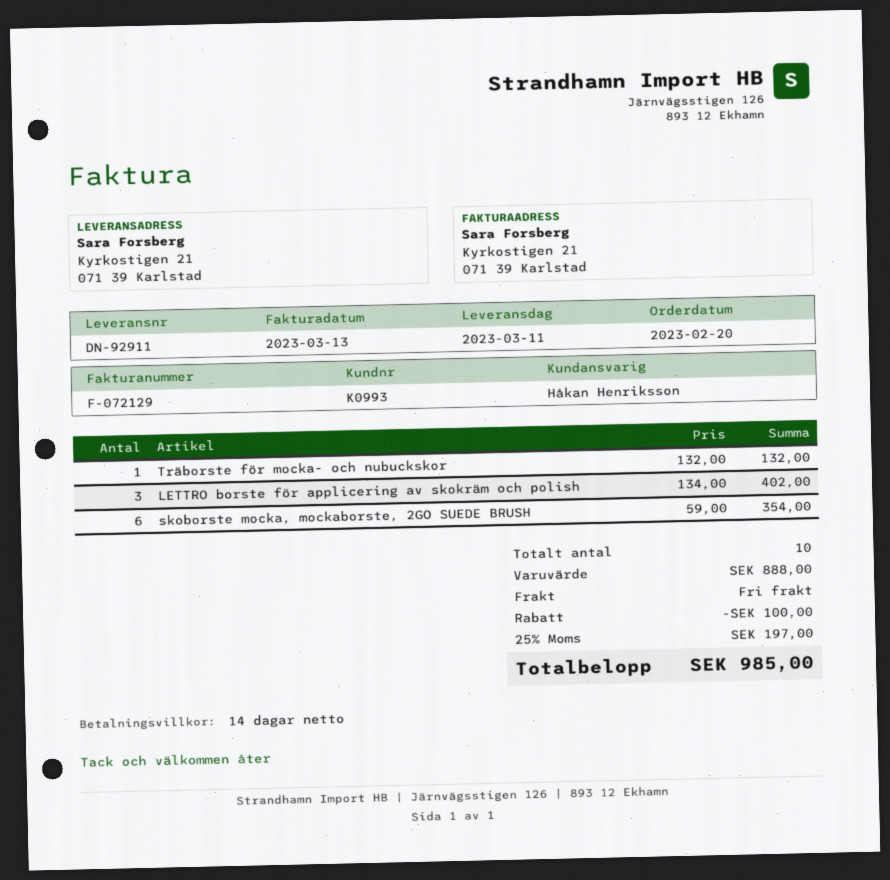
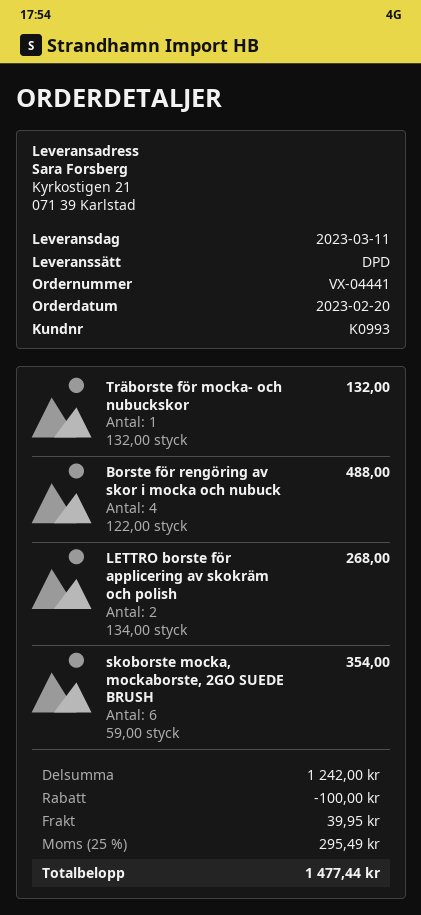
LETTRO borste för applicering av skokräm och polish: 3 x 134.00 = 402.00 -> 2 x 134.00 = 268.00
Borste för rengöring av skor i mocka och nubuck: none -> 4 x 122.00 = 488.00
subtotal: 888.00 -> 1242.00
shipping: 0.00 -> 39.95
tax: 25% = 197.00 -> 25% = 295.49
total: 985.00 -> 1477.44

